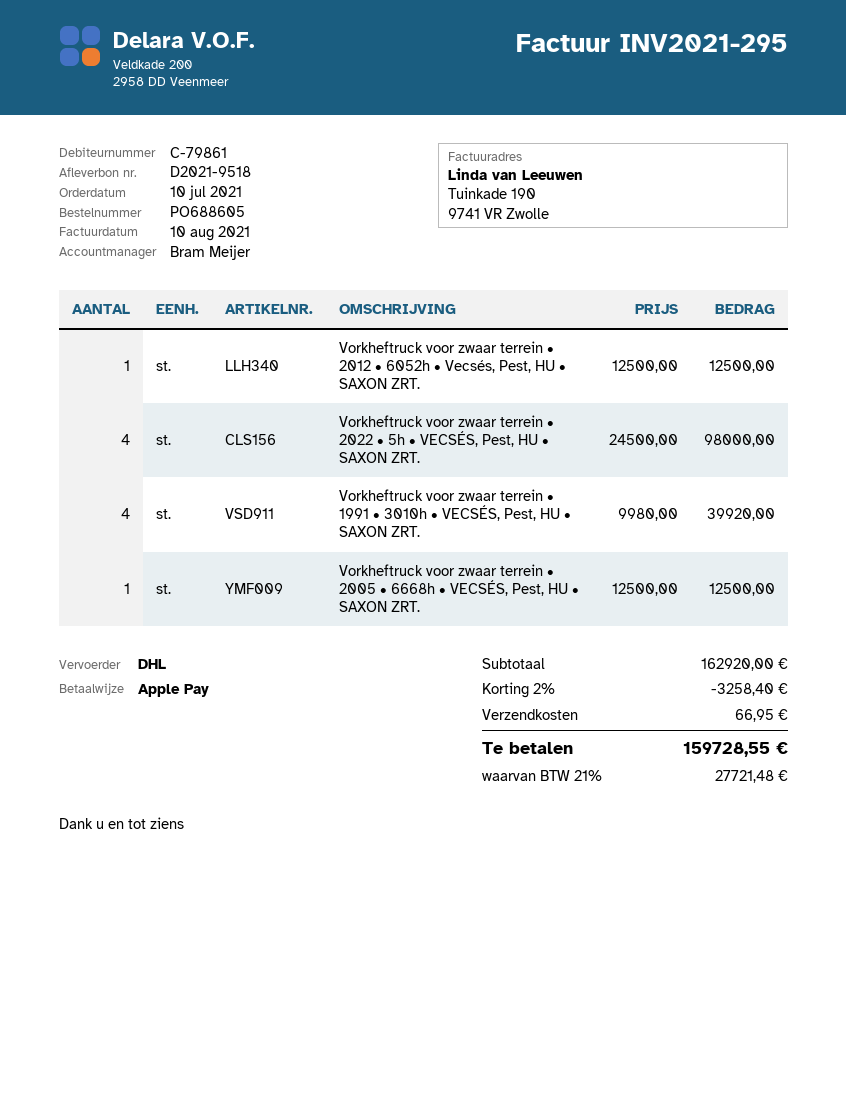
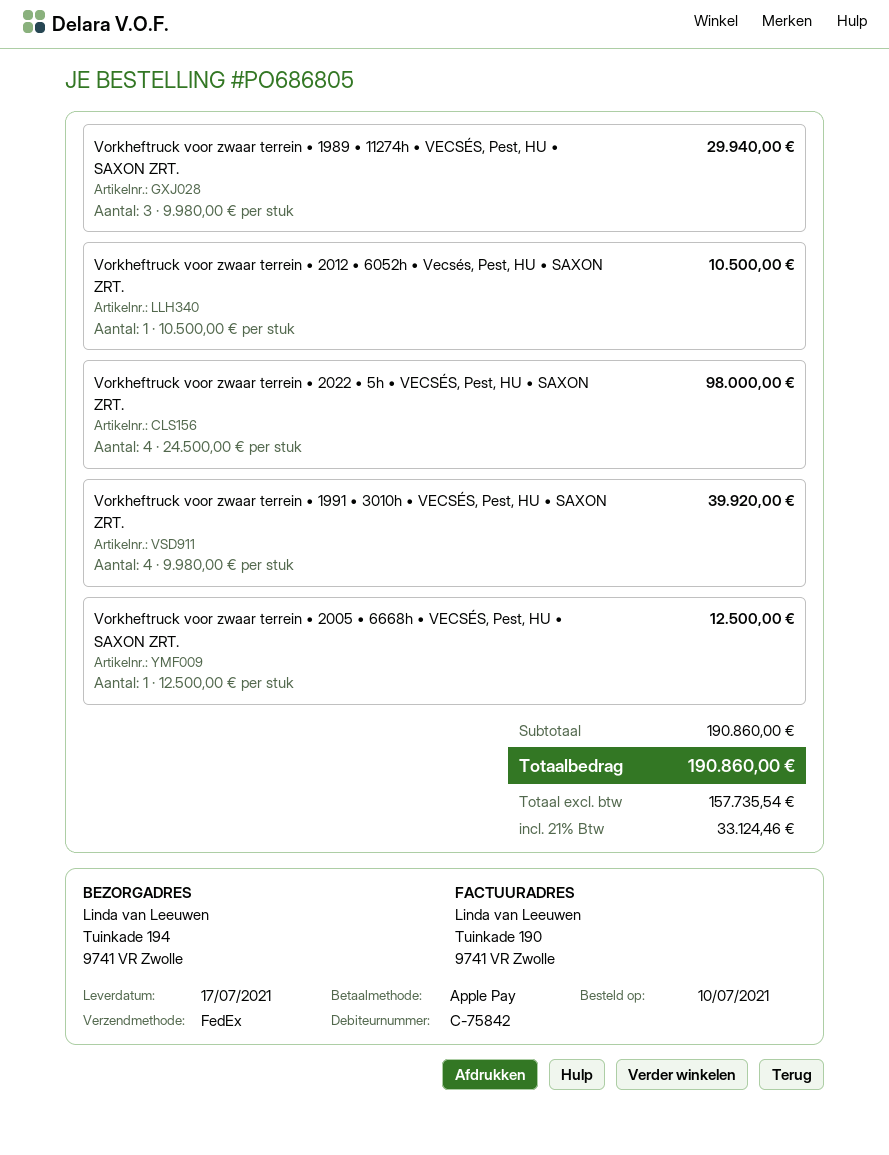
order number: PO688605 -> PO686805
customer number: C-79861 -> C-75842
shipping method: DHL -> FedEx
Vorkheftruck voor zwaar terrein • 2012 • 6052h • Vecsés, Pest, HU • SAXON ZRT.: 1 x 12500.00 = 12500.00 -> 1 x 10500.00 = 10500.00
Vorkheftruck voor zwaar terrein • 1989 • 11274h • VECSÉS, Pest, HU • SAXON ZRT.: none -> 3 x 9980.00 = 29940.00
subtotal: 162920.00 -> 190860.00
discount: 2% = 3258.40 -> none
shipping: 66.95 -> none
tax: 21% = 27721.48 -> 21% = 33124.46
total: 159728.55 -> 190860.00

